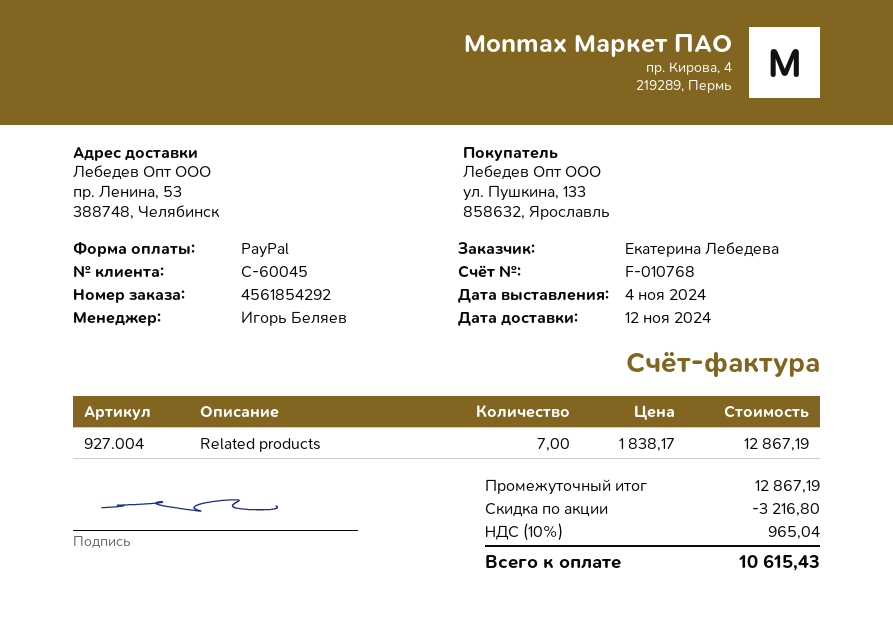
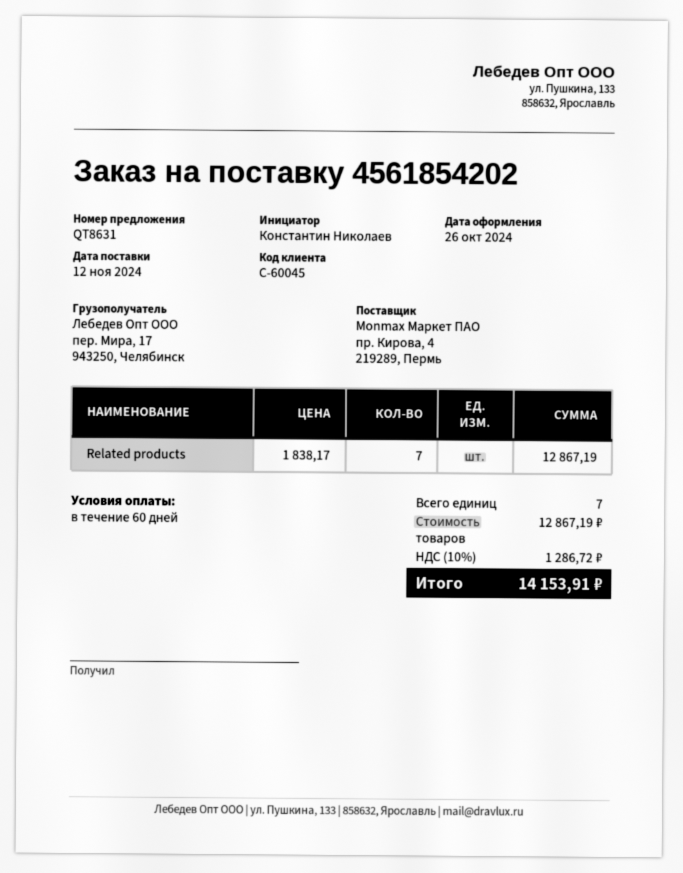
order number: 4561854292 -> 4561854202
ordered by: Екатерина Лебедева -> Константин Николаев
ship to: пр. Ленина, 53, 388748, Челябинск -> пер. Мира, 17, 943250, Челябинск
discount: 3216.80 -> none
tax: 10% = 965.04 -> 10% = 1286.72
total: 10615.43 -> 14153.91

